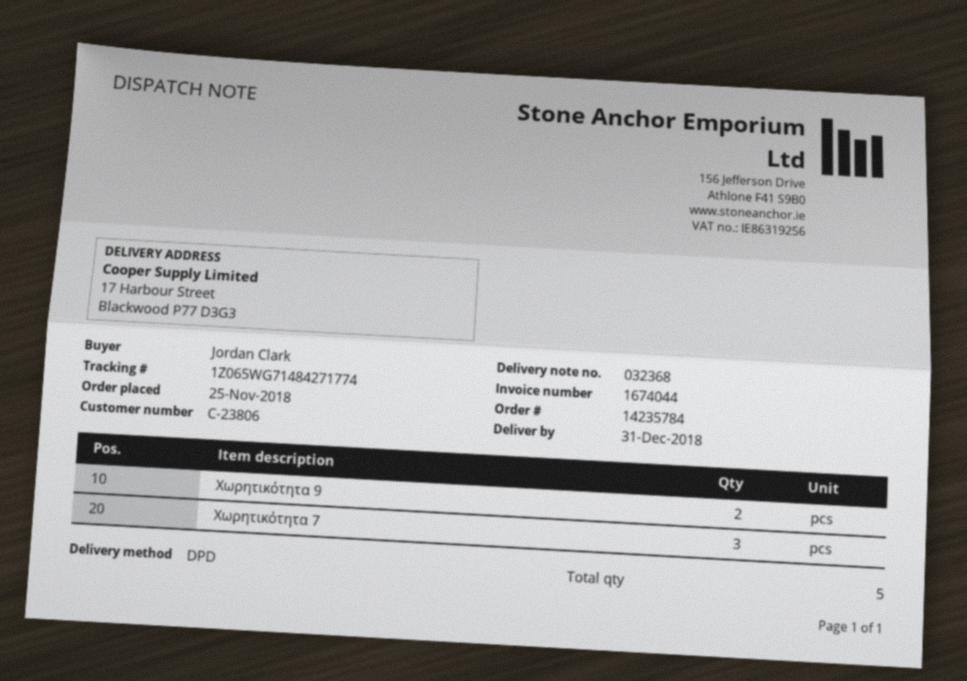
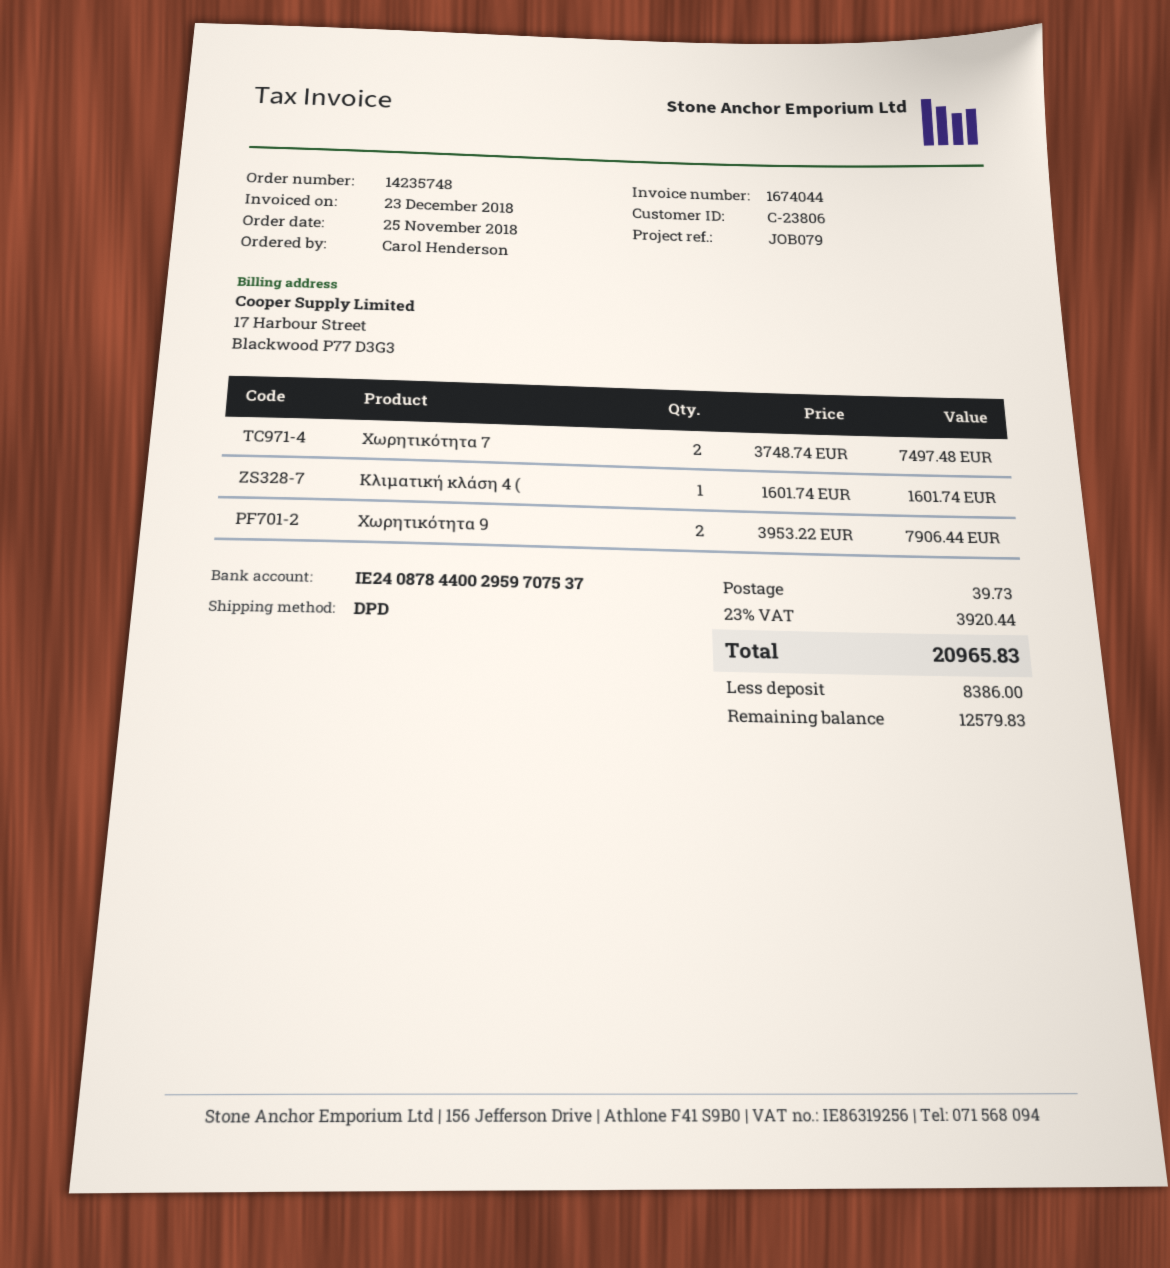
order number: 14235784 -> 14235748
ordered by: Jordan Clark -> Carol Henderson
Χωρητικότητα 7: 3 -> 2
Κλιματική κλάση 4 (: none -> 1

